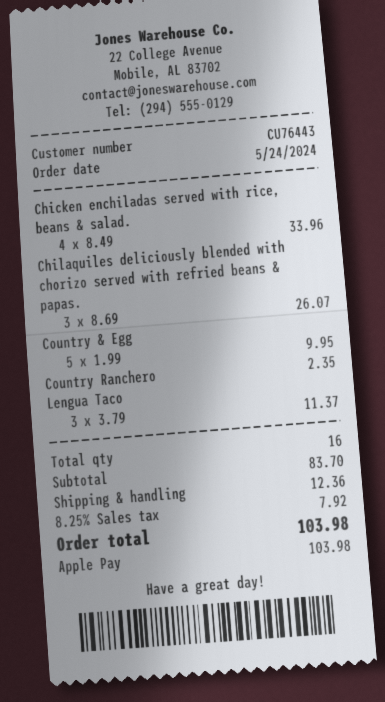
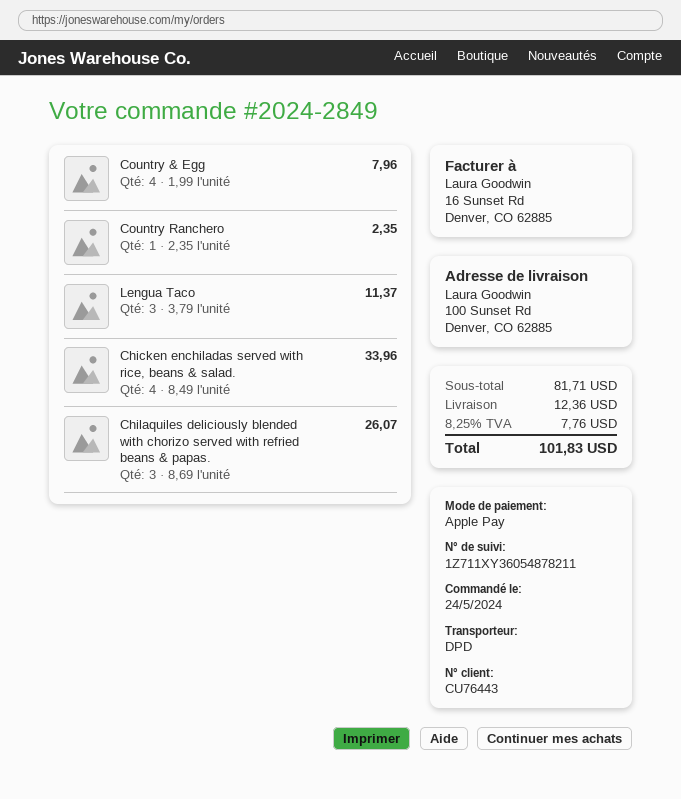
Country & Egg: 5 x 1.99 = 9.95 -> 4 x 1.99 = 7.96
subtotal: 83.70 -> 81.71
tax: 8.25% = 7.92 -> 8.25% = 7.76
total: 103.98 -> 101.83

